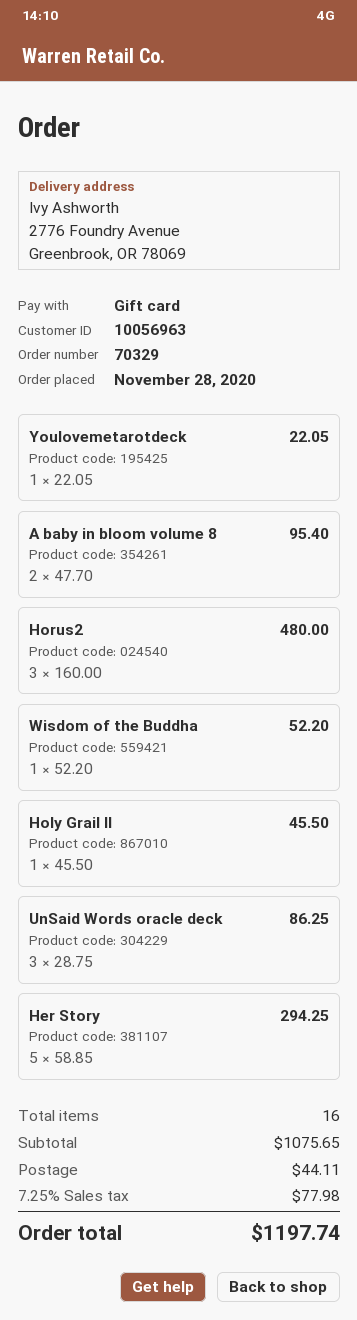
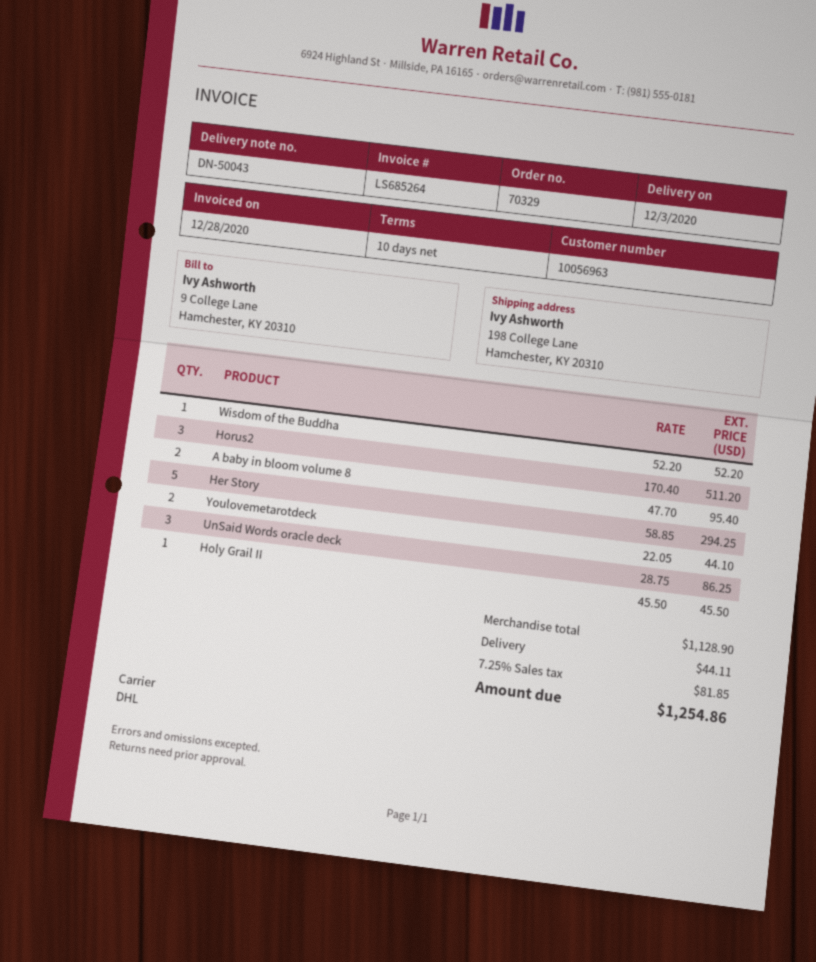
ship to: 2776 Foundry Avenue, Greenbrook, OR 78069 -> 198 College Lane, Hamchester, KY 20310
Youlovemetarotdeck: 1 x 22.05 = 22.05 -> 2 x 22.05 = 44.10
Horus2: 3 x 160.00 = 480.00 -> 3 x 170.40 = 511.20
subtotal: 1075.65 -> 1128.90
tax: 7.25% = 77.98 -> 7.25% = 81.85
total: 1197.74 -> 1254.86

